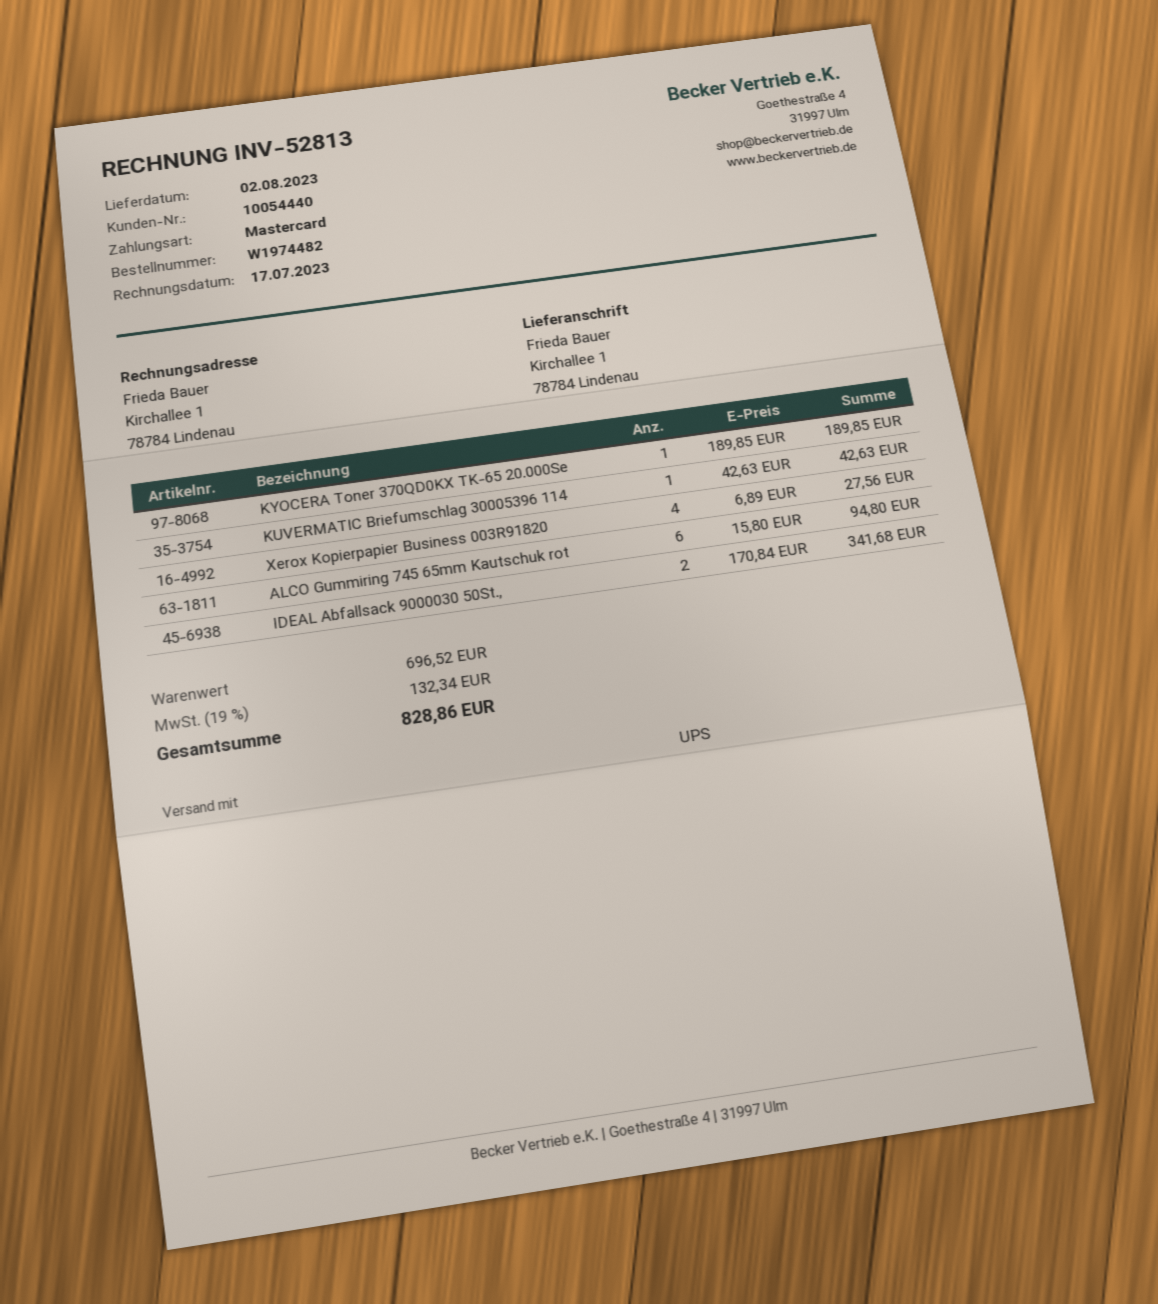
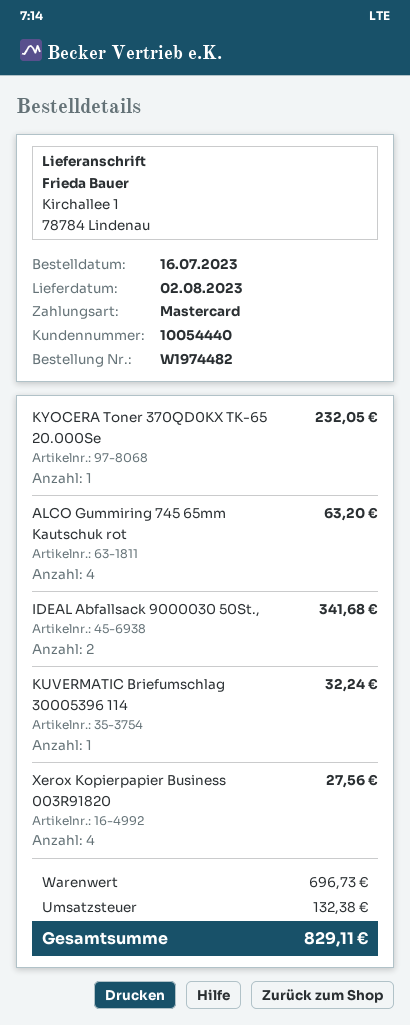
KYOCERA Toner 370QD0KX TK-65 20.000Se: 1 for 189.85 -> 1 for 232.05
KUVERMATIC Briefumschlag 30005396 114: 1 for 42.63 -> 1 for 32.24
ALCO Gummiring 745 65mm Kautschuk rot: 6 for 94.80 -> 4 for 63.20
subtotal: 696.52 -> 696.73
tax: 132.34 -> 132.38
total: 828.86 -> 829.11

